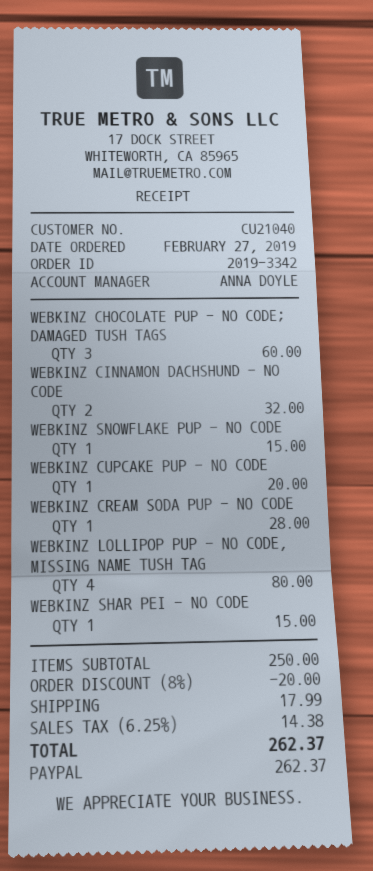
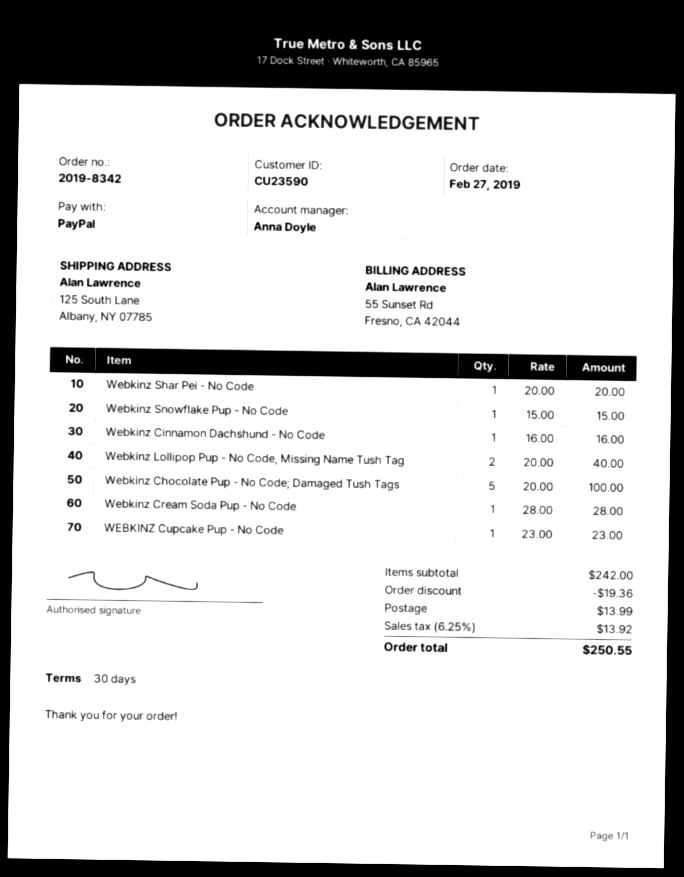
order number: 2019-3342 -> 2019-8342
customer number: CU21040 -> CU23590
WEBKINZ CHOCOLATE PUP - NO CODE; DAMAGED TUSH TAGS: 3 for 60.00 -> 5 for 100.00
WEBKINZ CINNAMON DACHSHUND - NO CODE: 2 for 32.00 -> 1 for 16.00
WEBKINZ CUPCAKE PUP - NO CODE: 1 for 20.00 -> 1 for 23.00
WEBKINZ LOLLIPOP PUP - NO CODE, MISSING NAME TUSH TAG: 4 for 80.00 -> 2 for 40.00
WEBKINZ SHAR PEI - NO CODE: 1 for 15.00 -> 1 for 20.00
subtotal: 250.00 -> 242.00
discount: 20.00 -> 19.36
shipping: 17.99 -> 13.99
tax: 6.25% = 14.38 -> 6.25% = 13.92
total: 262.37 -> 250.55

